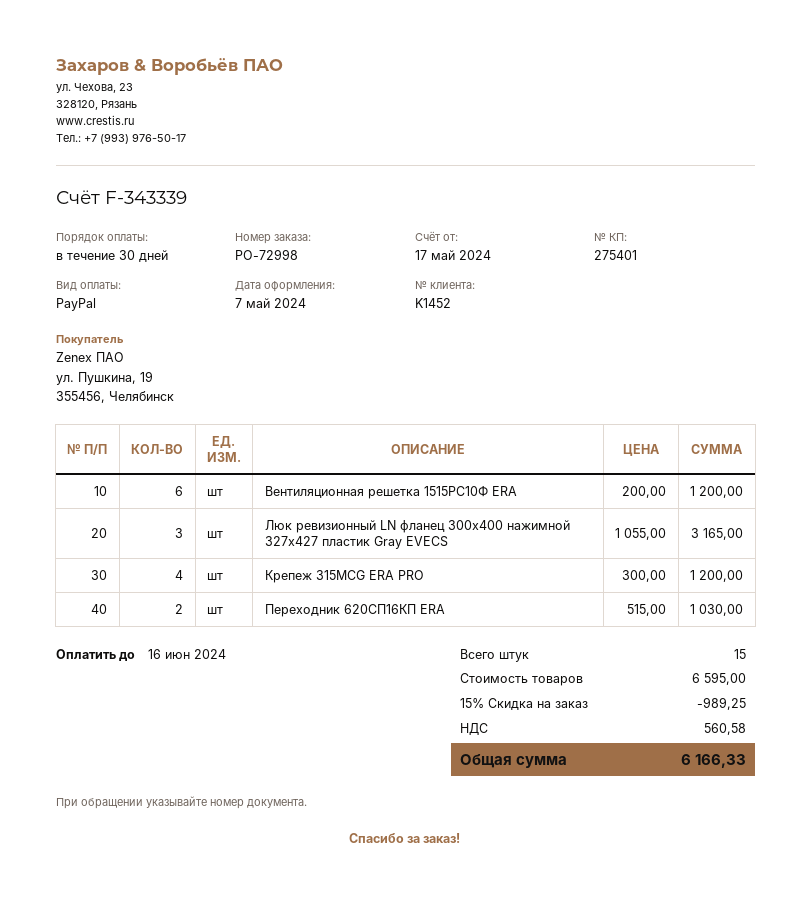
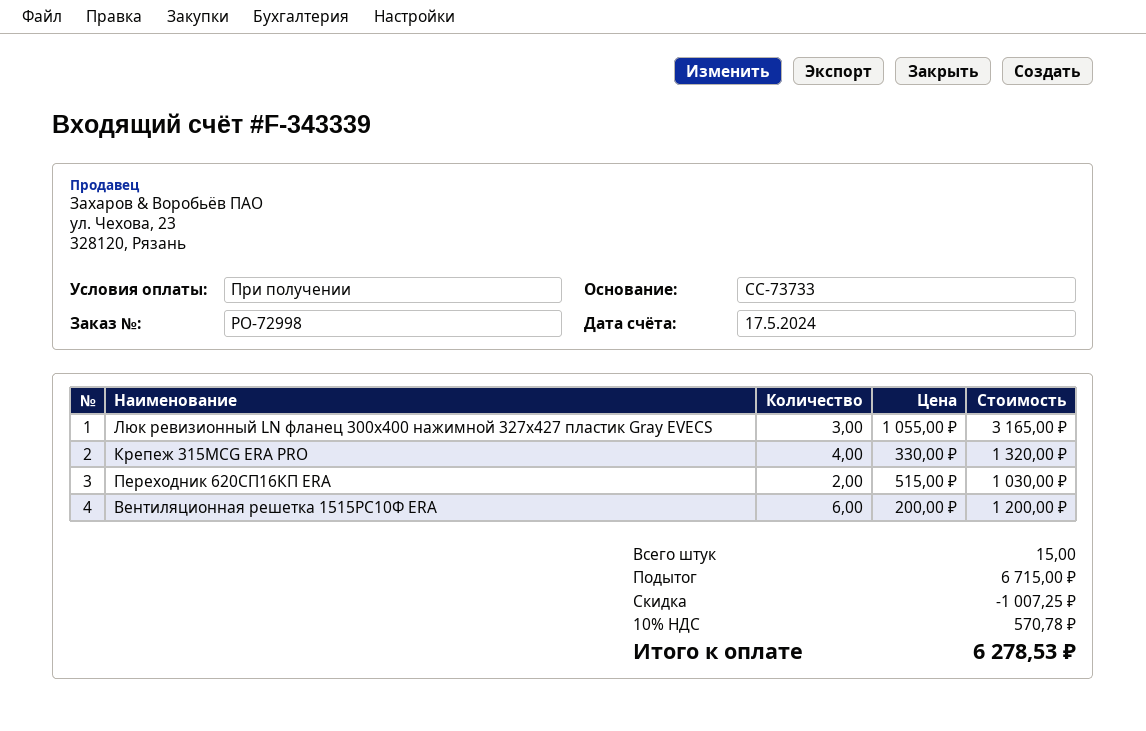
payment terms: 30 days -> on receipt
Крепеж 315MCG ERA PRO: 4 x 300.00 = 1200.00 -> 4 x 330.00 = 1320.00
subtotal: 6595.00 -> 6715.00
discount: 989.25 -> 1007.25
tax: 560.58 -> 570.78
total: 6166.33 -> 6278.53

